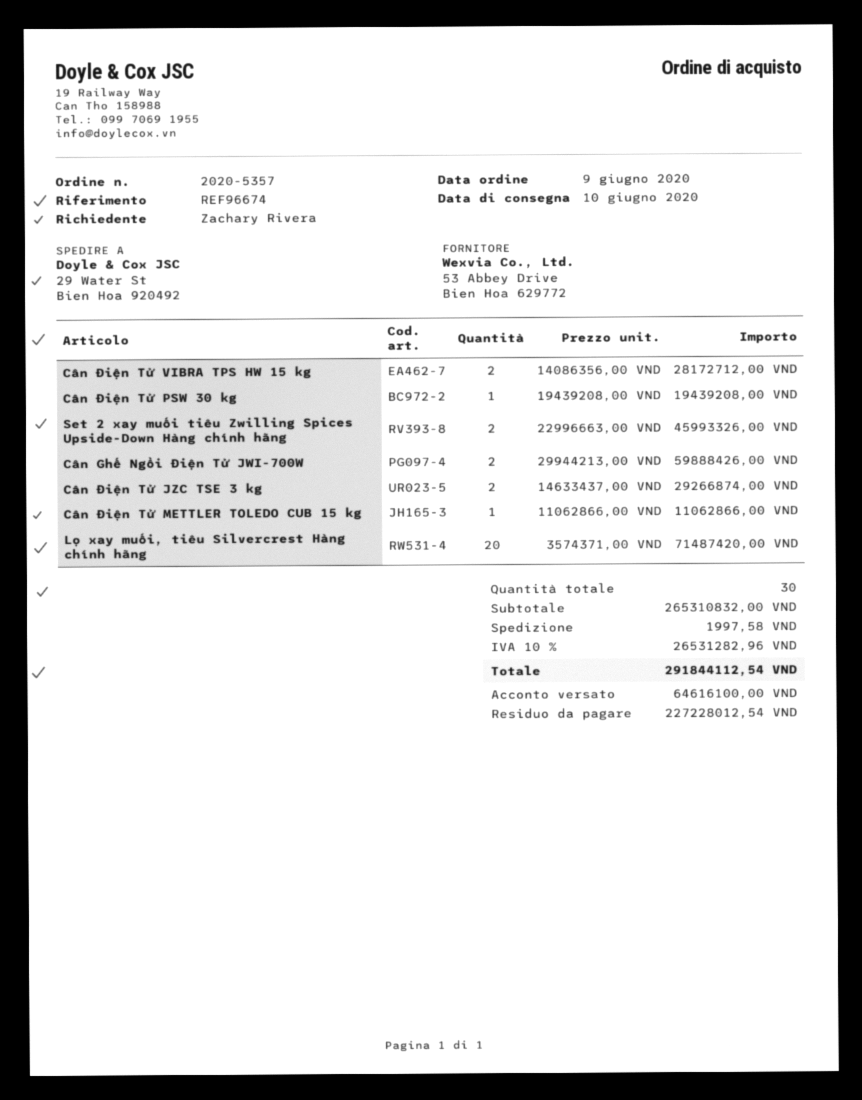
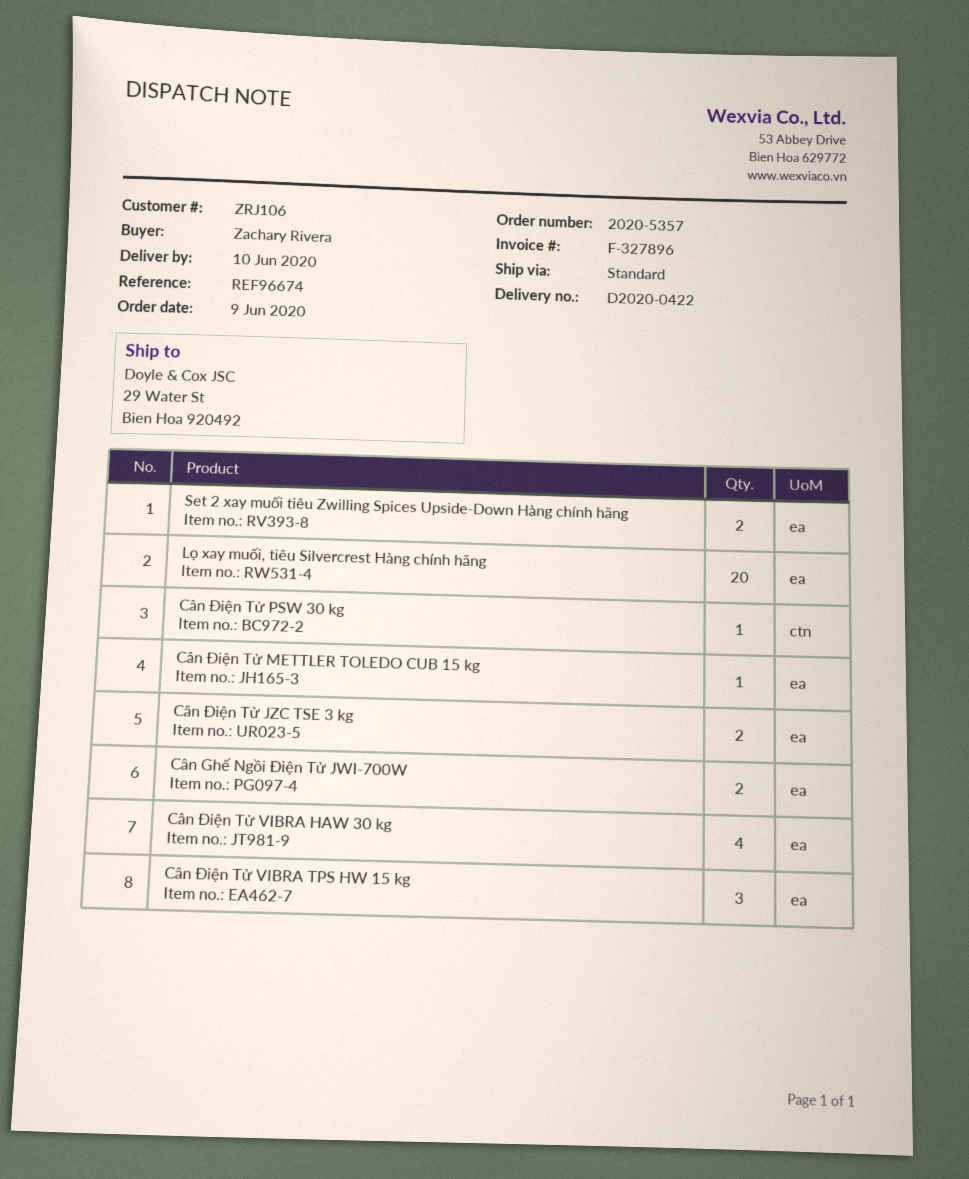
Cân Điện Tử VIBRA TPS HW 15 kg: 2 -> 3
Cân Điện Tử VIBRA HAW 30 kg: none -> 4

